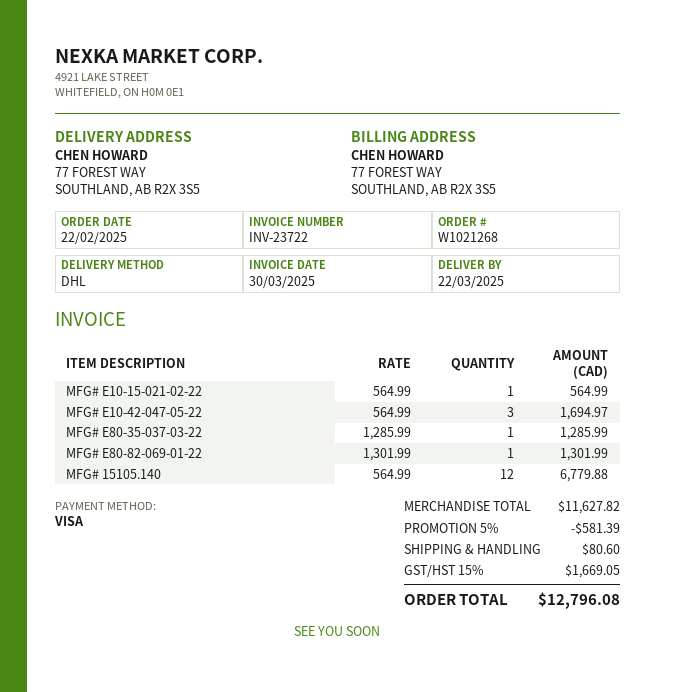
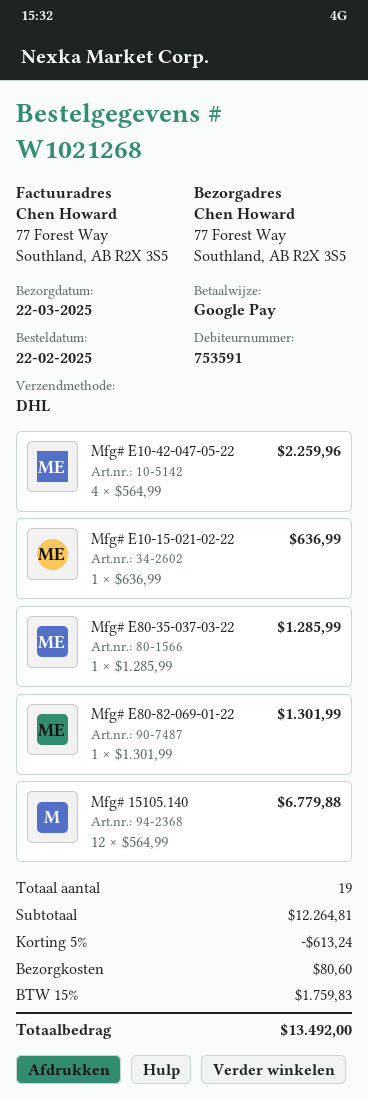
payment method: Visa -> Google Pay
MFG# E10-15-021-02-22: 1 x 564.99 = 564.99 -> 1 x 636.99 = 636.99
MFG# E10-42-047-05-22: 3 x 564.99 = 1694.97 -> 4 x 564.99 = 2259.96
subtotal: 11627.82 -> 12264.81
discount: 5% = 581.39 -> 5% = 613.24
tax: 15% = 1669.05 -> 15% = 1759.83
total: 12796.08 -> 13492.00

